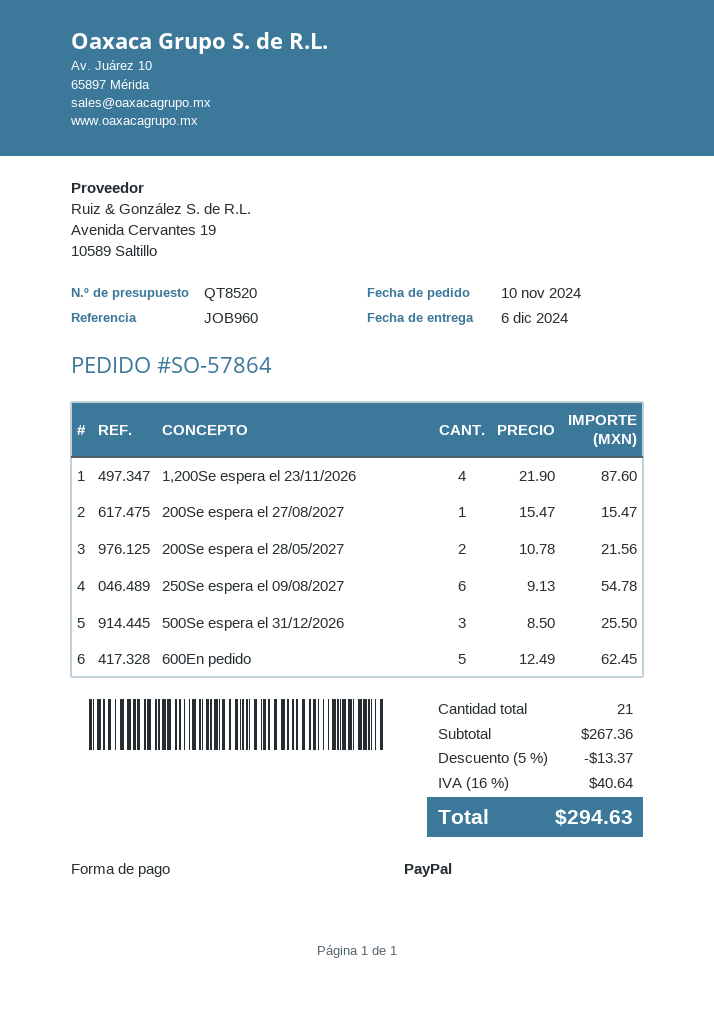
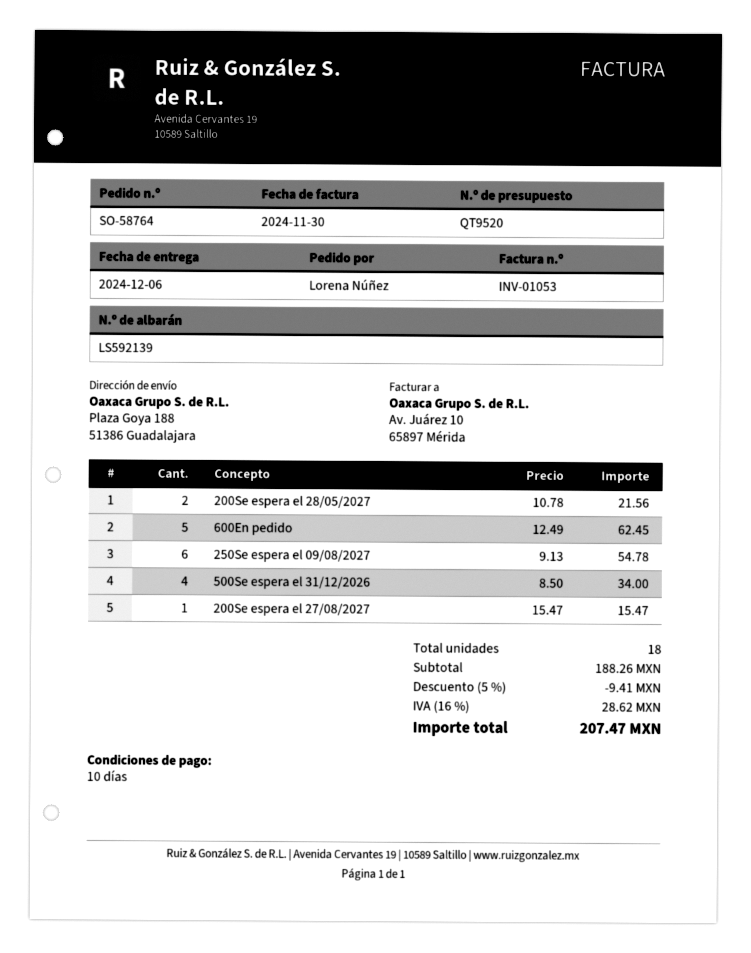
quote number: QT8520 -> QT9520
order number: SO-57864 -> SO-58764
1,200Se espera el 23/11/2026: 4 x 21.90 = 87.60 -> none
500Se espera el 31/12/2026: 3 x 8.50 = 25.50 -> 4 x 8.50 = 34.00
total quantity: 21 -> 18
subtotal: 267.36 -> 188.26
discount: 5% = 13.37 -> 5% = 9.41
tax: 16% = 40.64 -> 16% = 28.62
total: 294.63 -> 207.47

